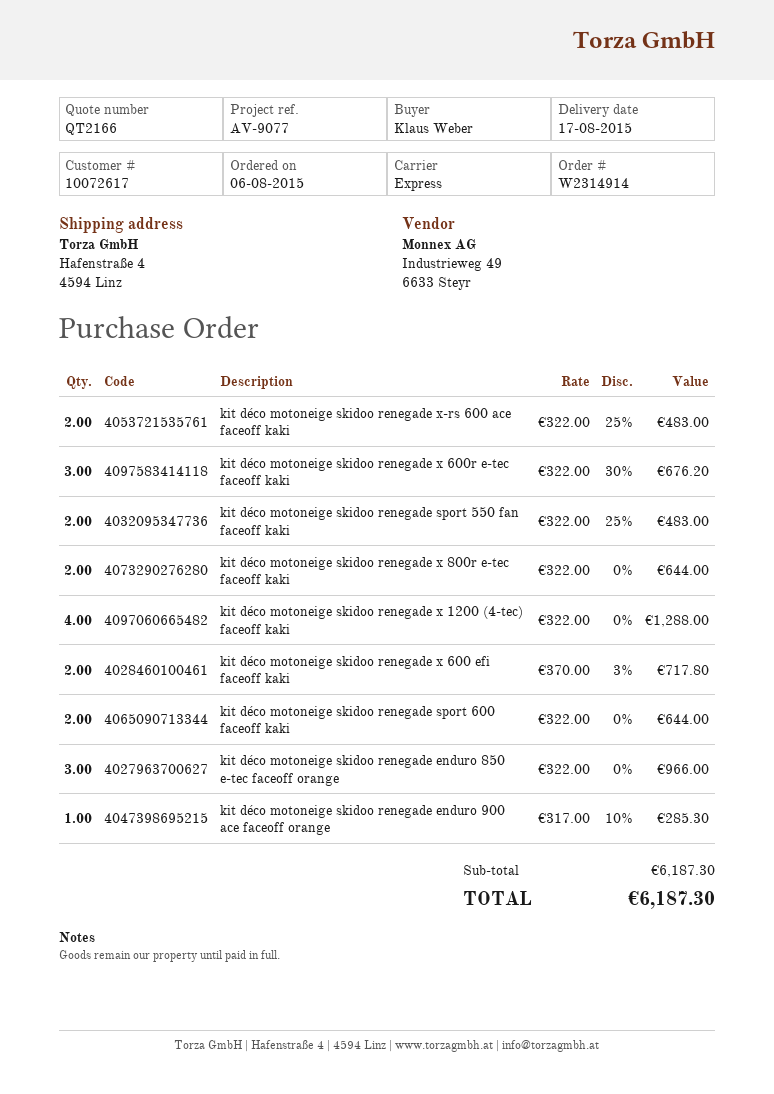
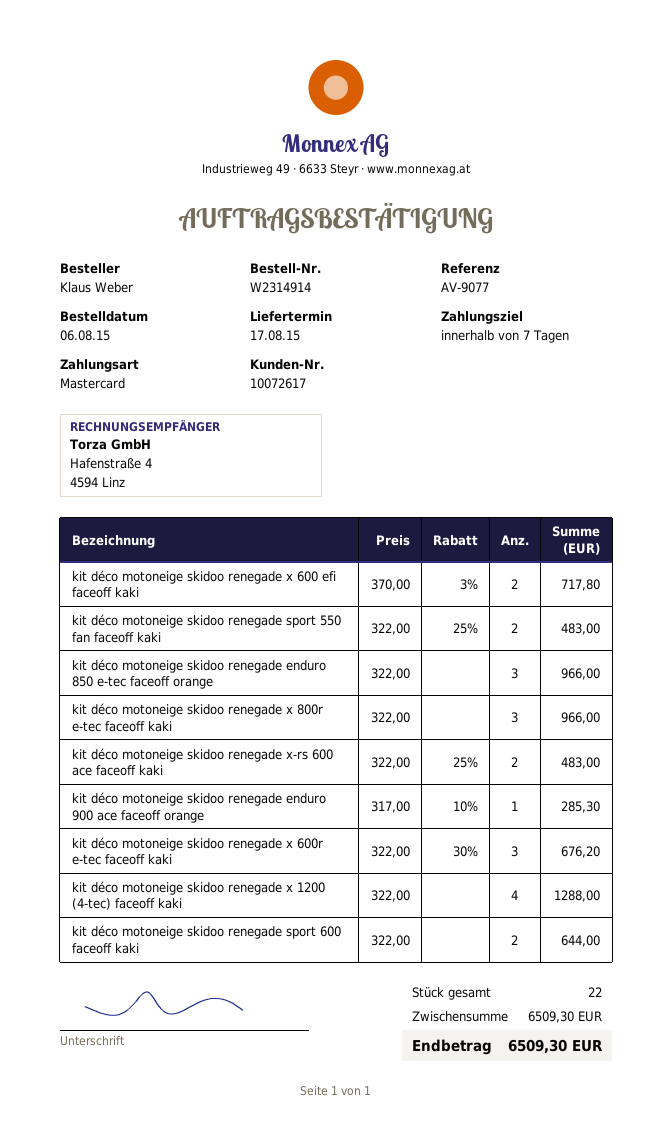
kit déco motoneige skidoo renegade x 800r e-tec faceoff kaki: 2 x 322.00 = 644.00 -> 3 x 322.00 = 966.00
subtotal: 6187.30 -> 6509.30
total: 6187.30 -> 6509.30

